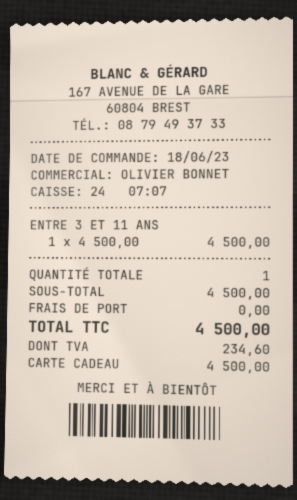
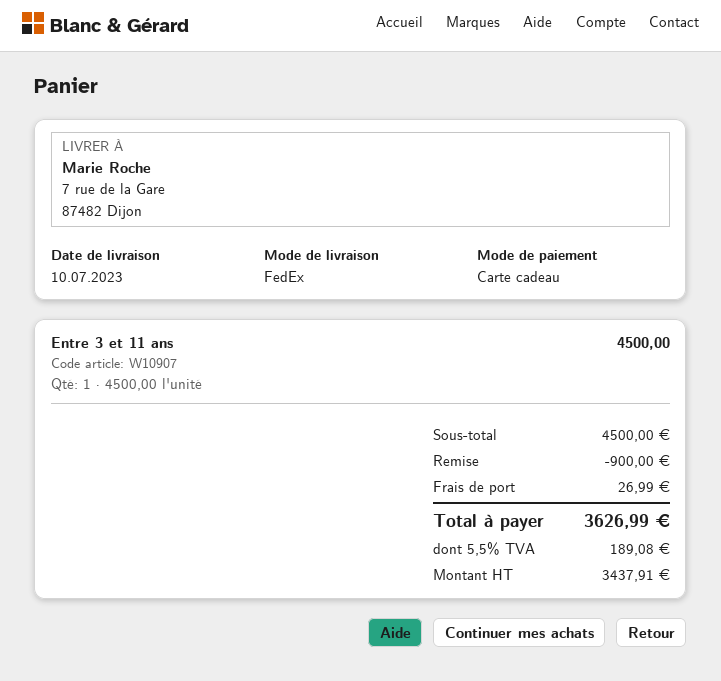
discount: none -> 900.00
shipping: 0.00 -> 26.99
tax: 234.60 -> 189.08
total: 4500.00 -> 3626.99

